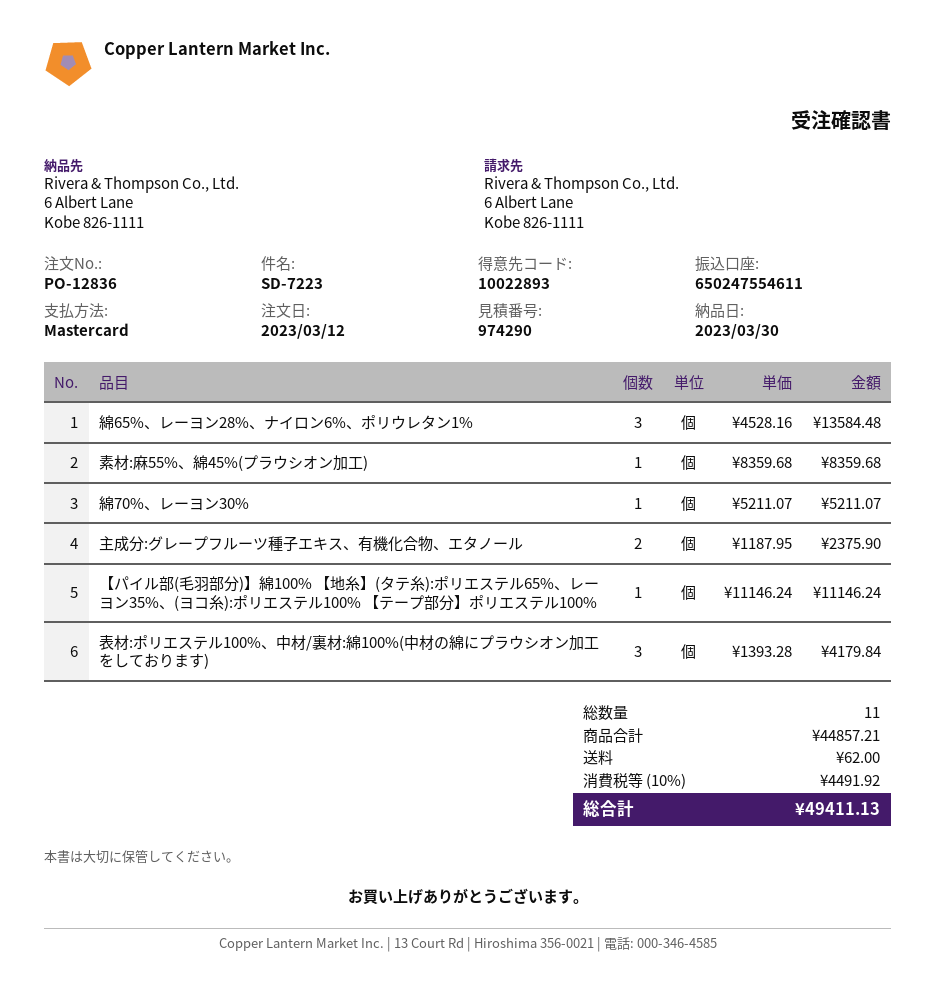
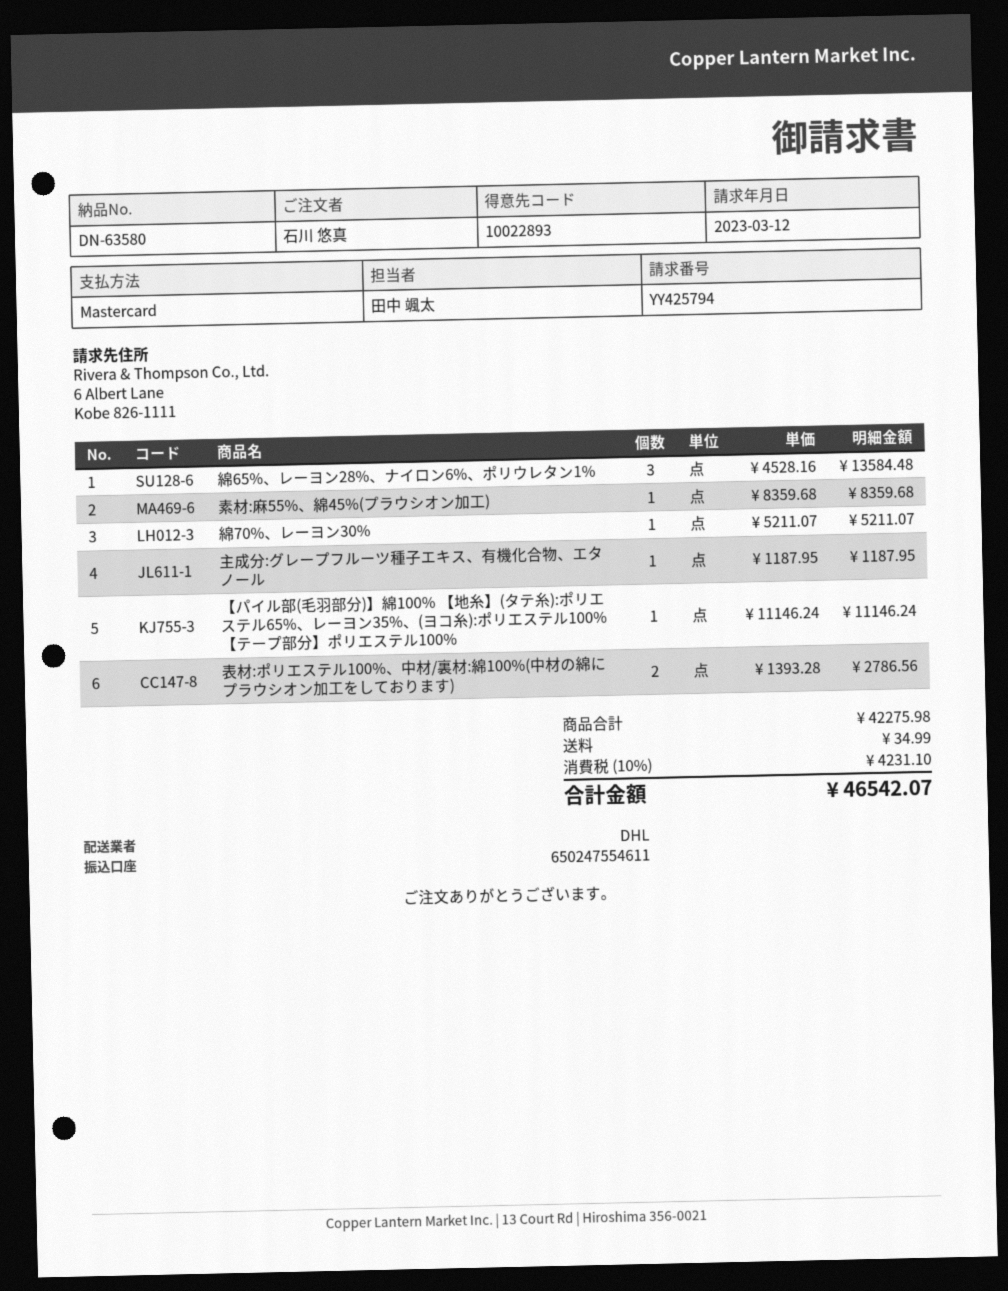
主成分:グレープフルーツ種子エキス、有機化合物、エタノール: 2 x 1187.95 = 2375.90 -> 1 x 1187.95 = 1187.95
表材:ポリエステル100%、中材/裏材:綿100%(中材の綿にプラウシオン加工をしております): 3 x 1393.28 = 4179.84 -> 2 x 1393.28 = 2786.56
subtotal: 44857.21 -> 42275.98
shipping: 62.00 -> 34.99
tax: 10% = 4491.92 -> 10% = 4231.10
total: 49411.13 -> 46542.07

